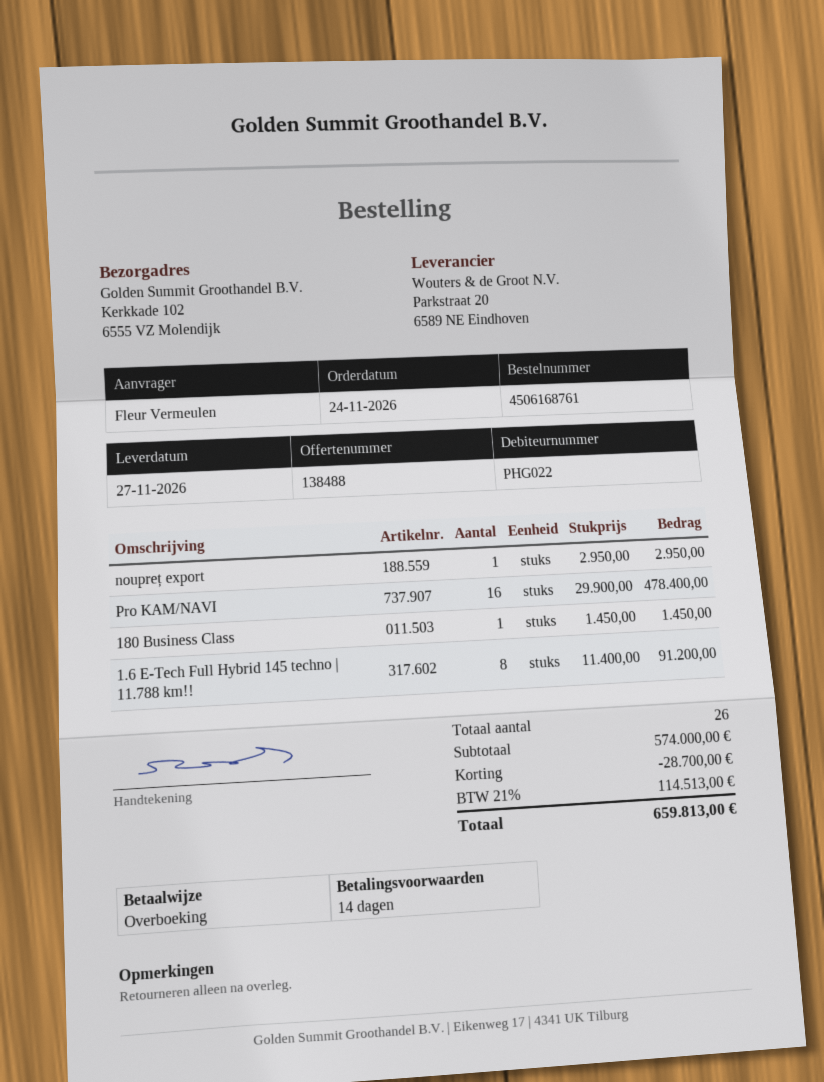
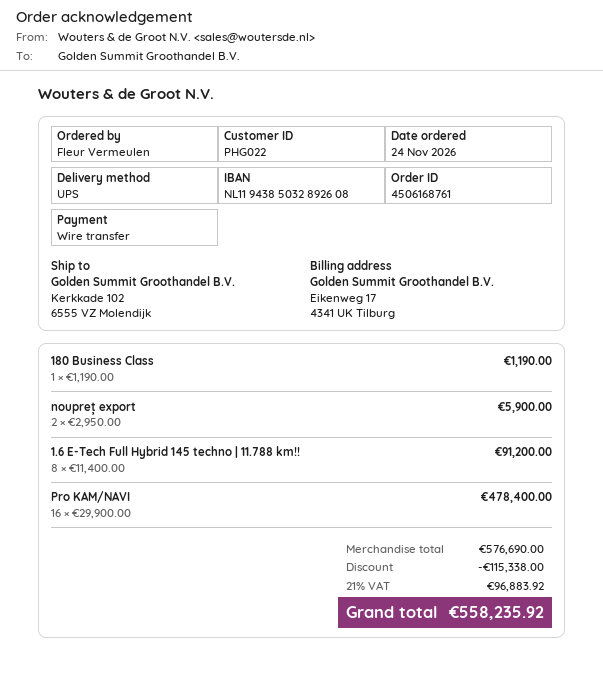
noupreț export: 1 x 2950.00 = 2950.00 -> 2 x 2950.00 = 5900.00
180 Business Class: 1 x 1450.00 = 1450.00 -> 1 x 1190.00 = 1190.00
subtotal: 574000.00 -> 576690.00
discount: 28700.00 -> 115338.00
tax: 21% = 114513.00 -> 21% = 96883.92
total: 659813.00 -> 558235.92

